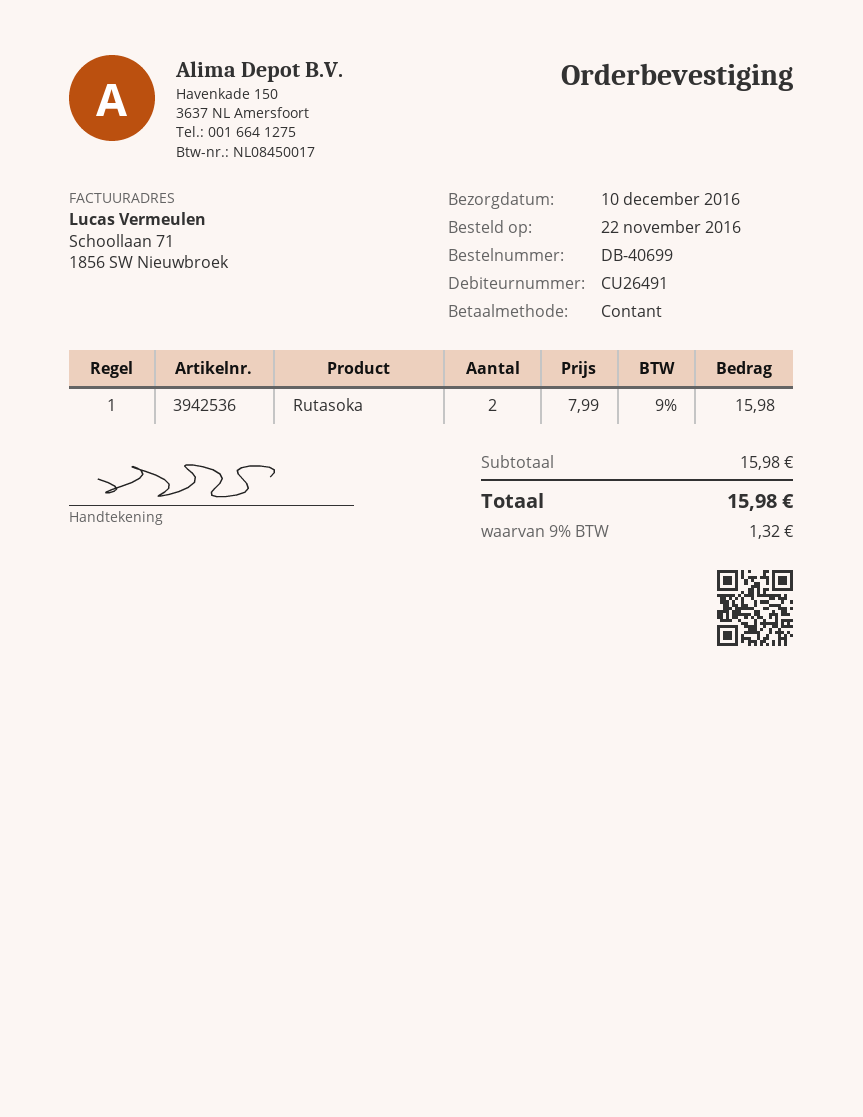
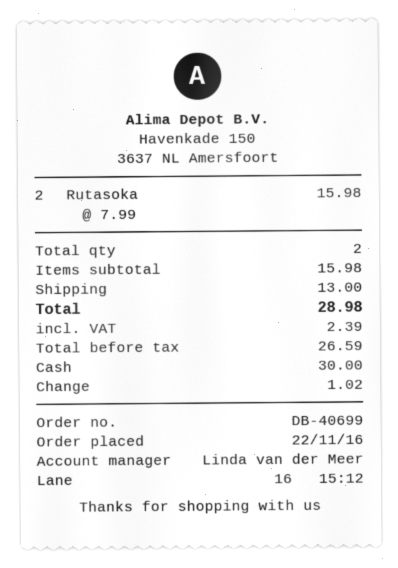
shipping: none -> 13.00
tax: 1.32 -> 2.39
total: 15.98 -> 28.98

